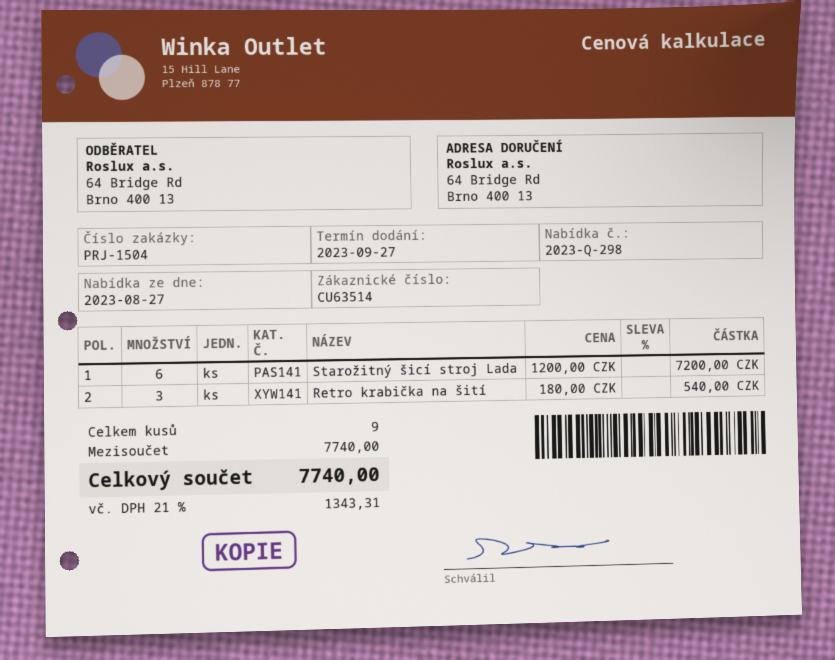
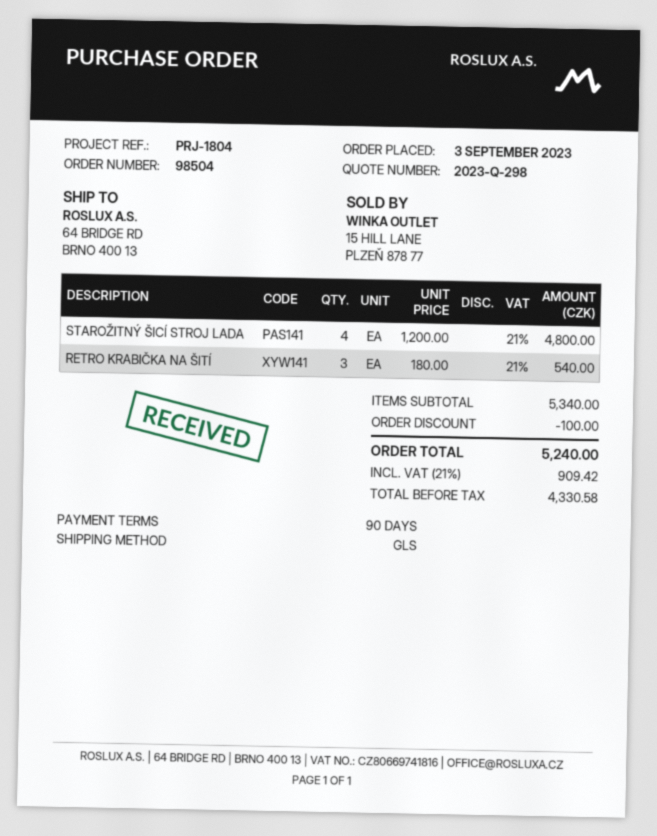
reference: PRJ-1504 -> PRJ-1804
Starožitný šicí stroj Lada: 6 x 1200.00 = 7200.00 -> 4 x 1200.00 = 4800.00
subtotal: 7740.00 -> 5340.00
discount: none -> 100.00
tax: 21% = 1343.31 -> 21% = 909.42
total: 7740.00 -> 5240.00

